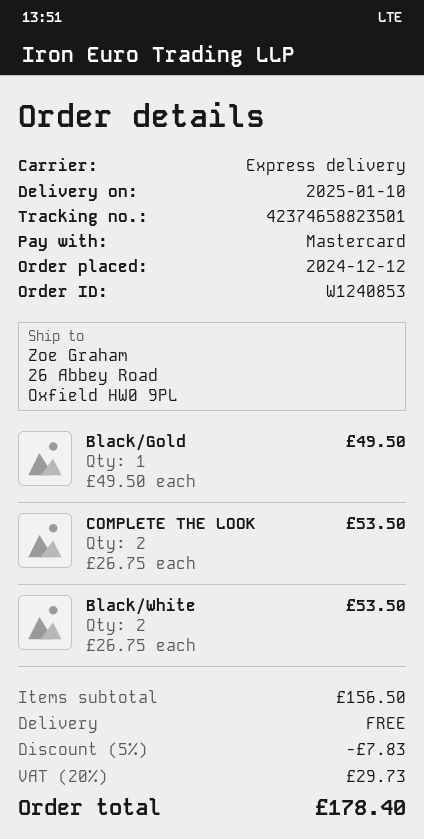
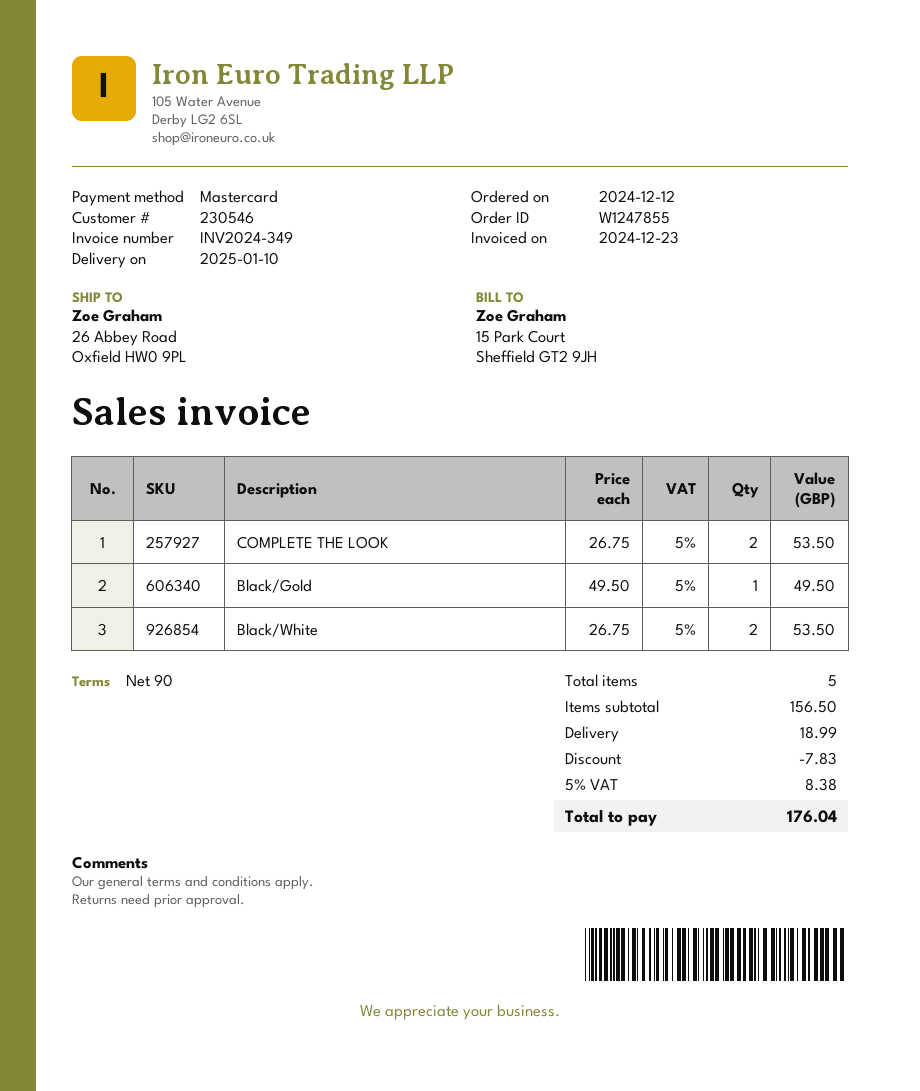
order number: W1240853 -> W1247855
shipping: 0.00 -> 18.99
tax: 20% = 29.73 -> 5% = 8.38
total: 178.40 -> 176.04

